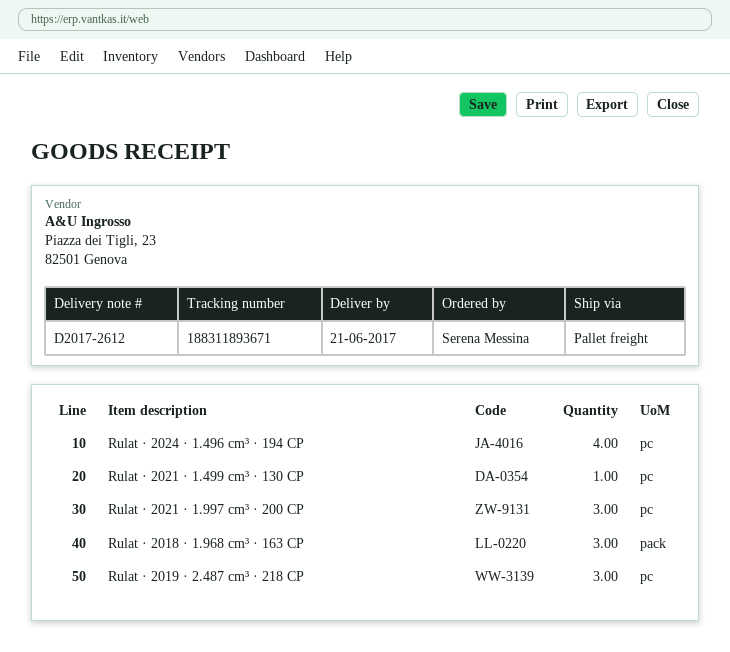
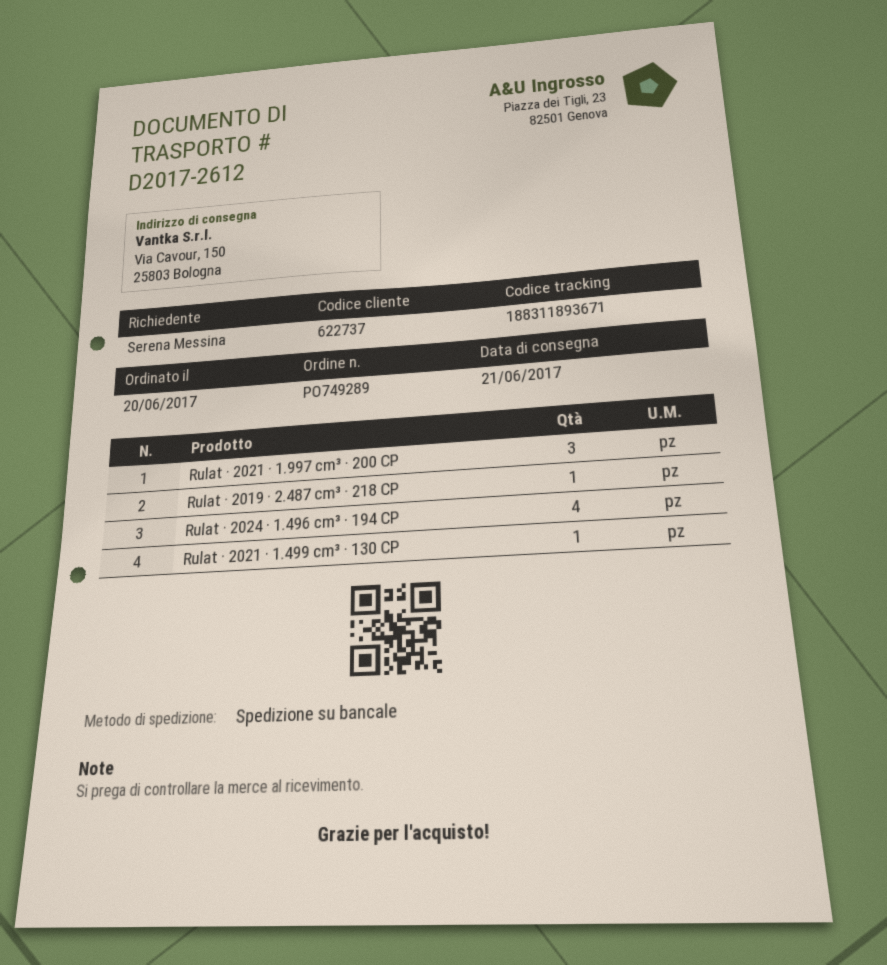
Rulat · 2018 · 1.968 cm³ · 163 CP: 3 -> none
Rulat · 2019 · 2.487 cm³ · 218 CP: 3 -> 1

